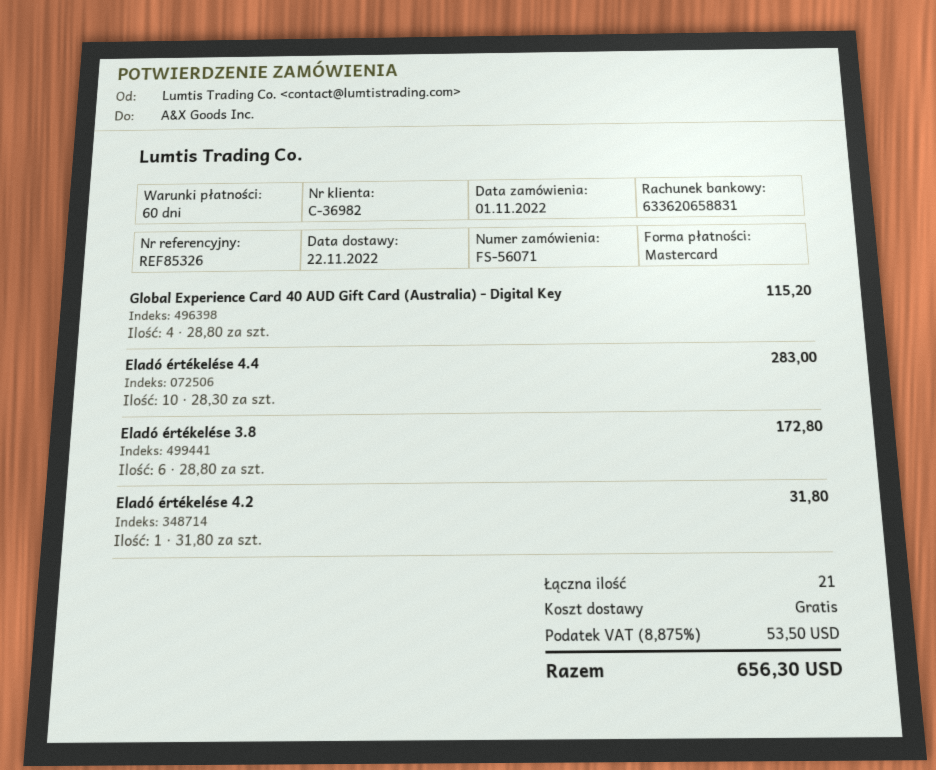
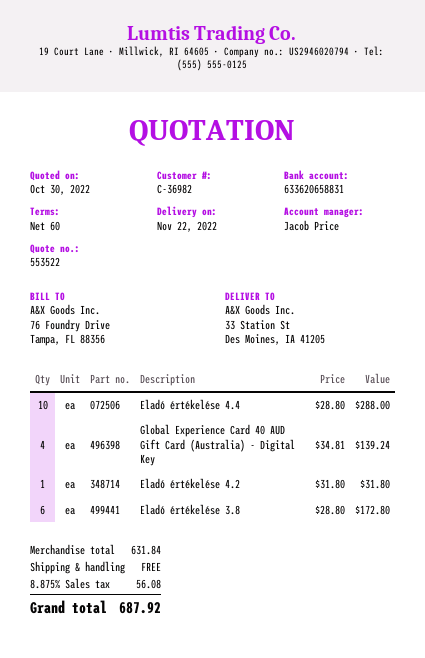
Global Experience Card 40 AUD Gift Card (Australia) - Digital Key: 4 x 28.80 = 115.20 -> 4 x 34.81 = 139.24
Eladó értékelése 4.4: 10 x 28.30 = 283.00 -> 10 x 28.80 = 288.00
tax: 8.875% = 53.50 -> 8.875% = 56.08
total: 656.30 -> 687.92

